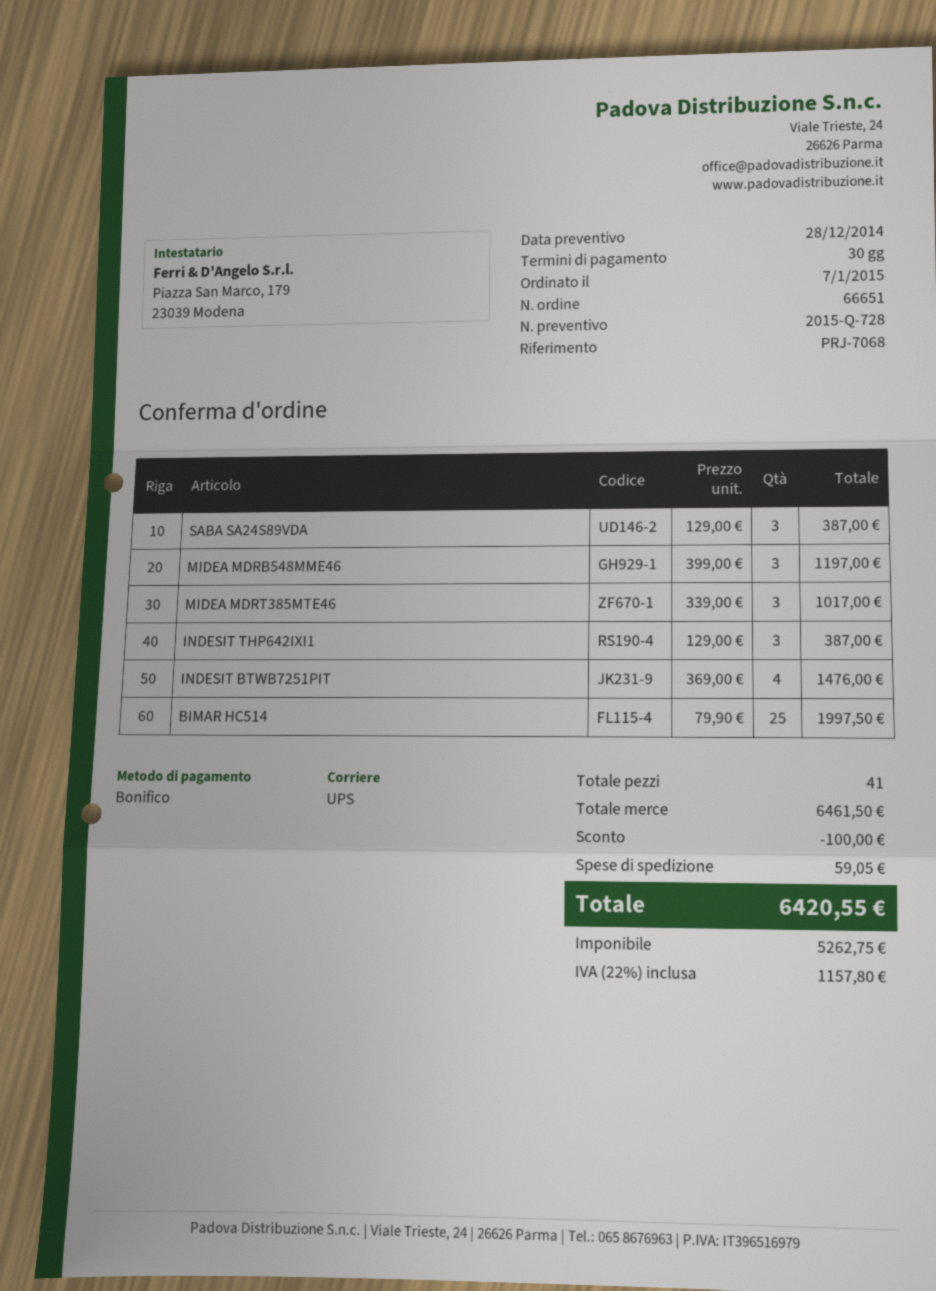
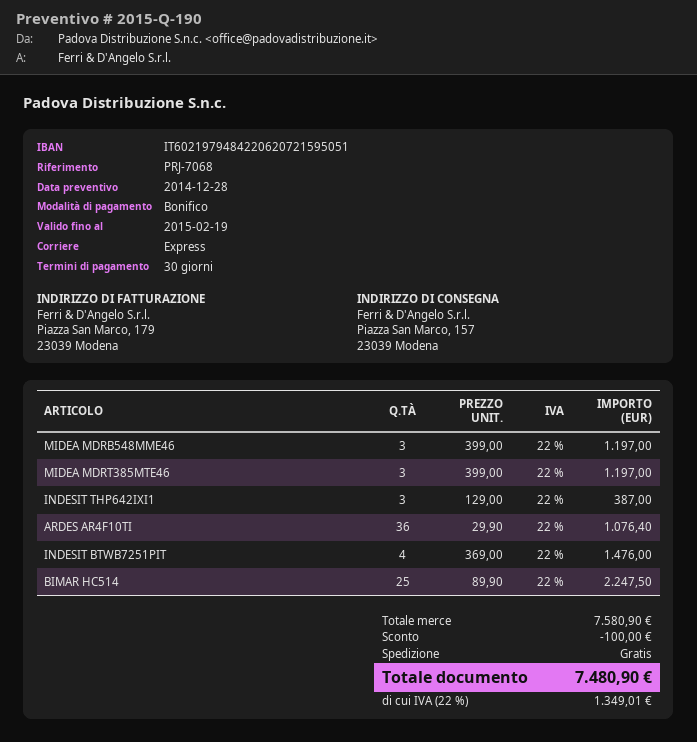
quote number: 2015-Q-728 -> 2015-Q-190
shipping method: UPS -> express
SABA SA24S89VDA: 3 x 129.00 = 387.00 -> none
MIDEA MDRT385MTE46: 3 x 339.00 = 1017.00 -> 3 x 399.00 = 1197.00
BIMAR HC514: 25 x 79.90 = 1997.50 -> 25 x 89.90 = 2247.50
ARDES AR4F10TI: none -> 36 x 29.90 = 1076.40
subtotal: 6461.50 -> 7580.90
shipping: 59.05 -> 0.00
tax: 22% = 1157.80 -> 22% = 1349.01
total: 6420.55 -> 7480.90

